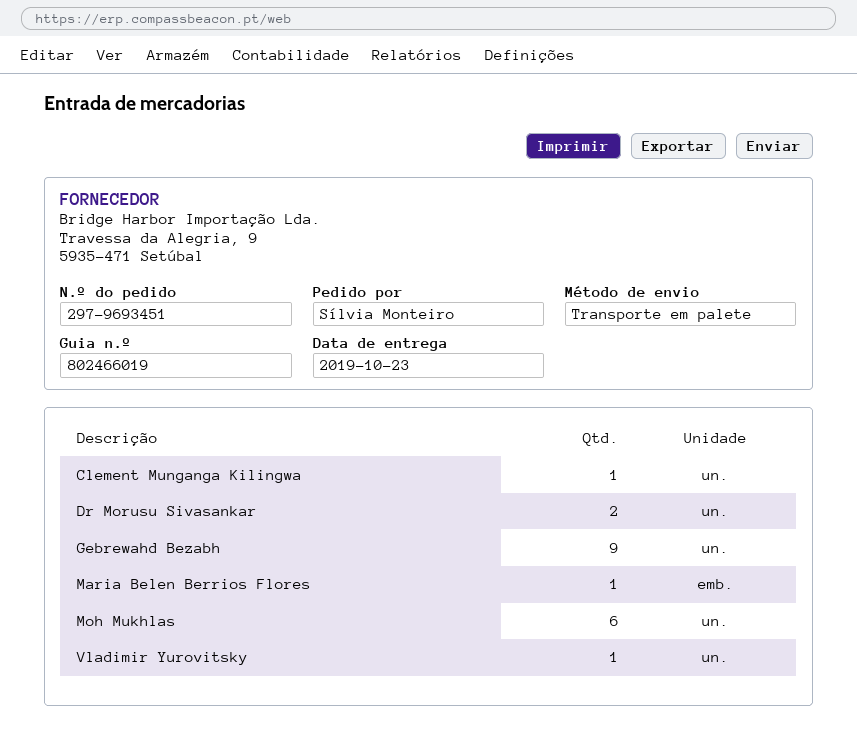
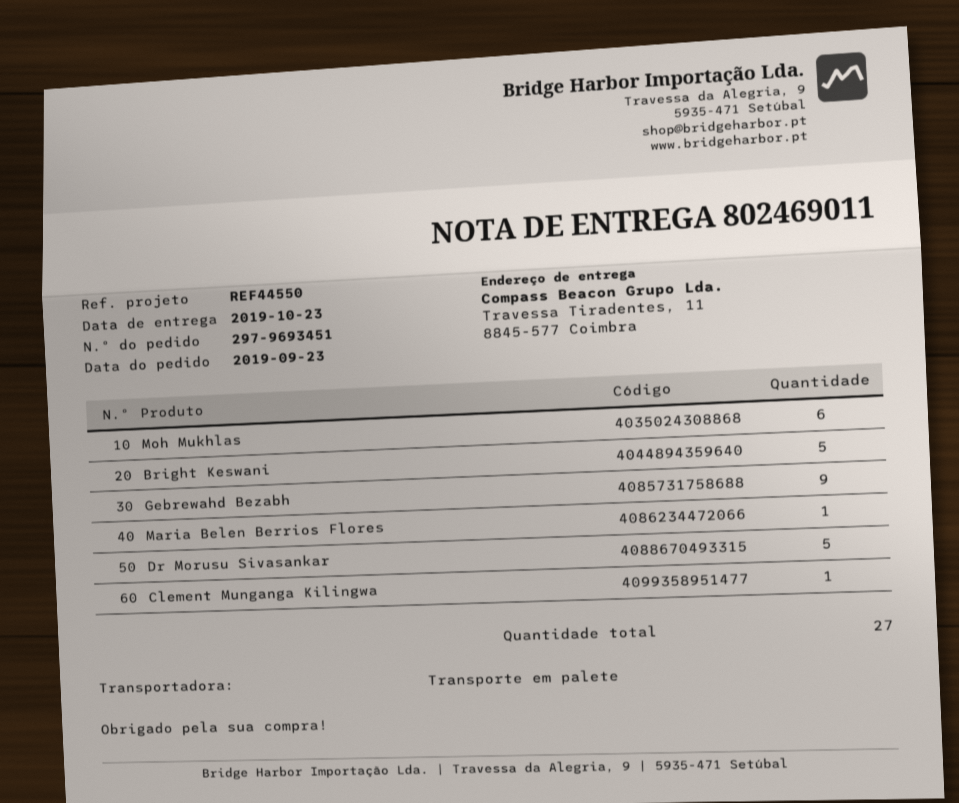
delivery note number: 802466019 -> 802469011
Dr Morusu Sivasankar: 2 -> 5
Vladimir Yurovitsky: 1 -> none
Bright Keswani: none -> 5

